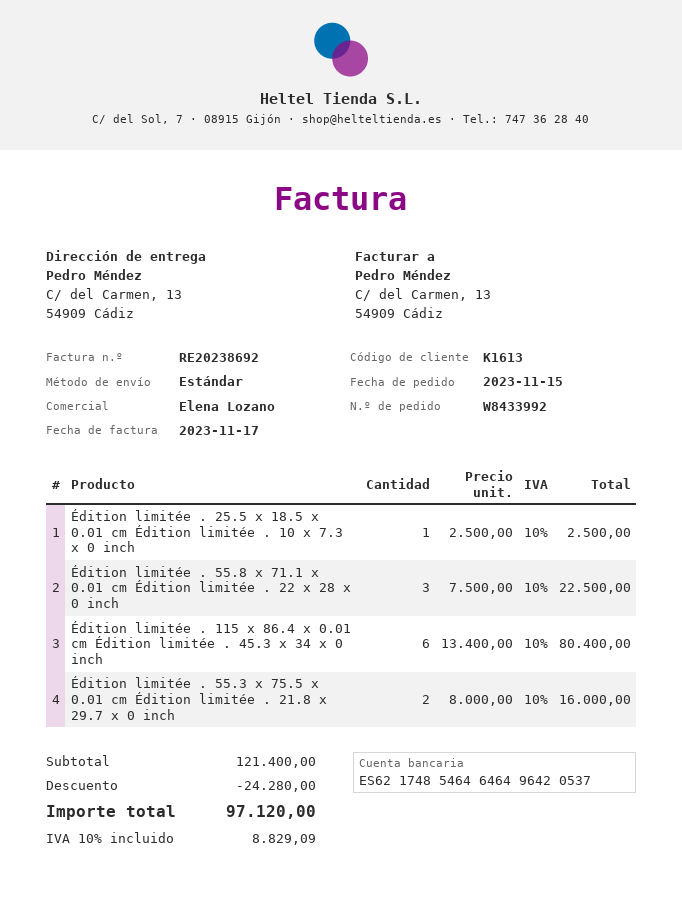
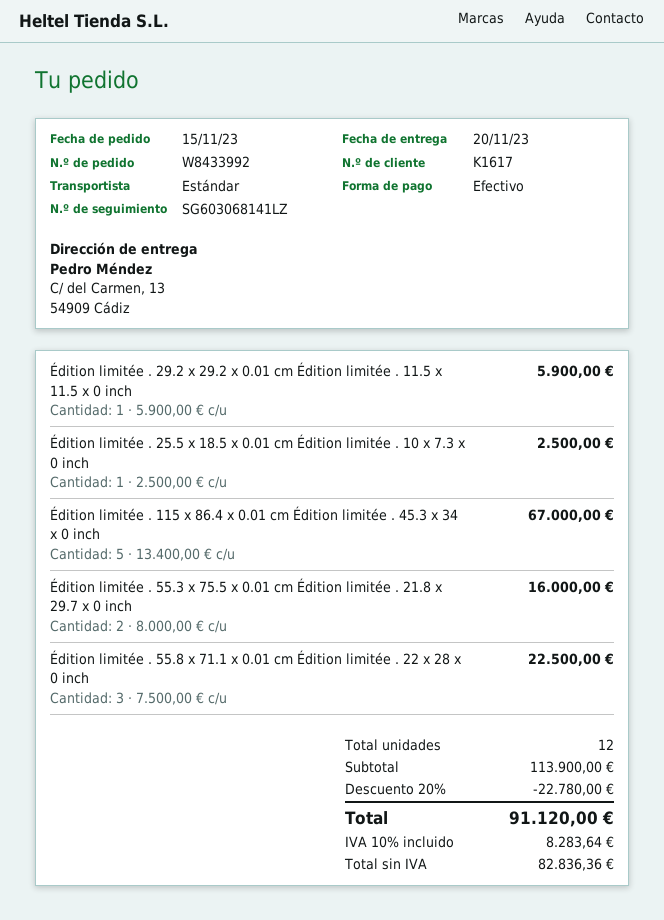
customer number: K1613 -> K1617
Édition limitée . 115 x 86.4 x 0.01 cm Édition limitée . 45.3 x 34 x 0 inch: 6 x 13400.00 = 80400.00 -> 5 x 13400.00 = 67000.00
Édition limitée . 29.2 x 29.2 x 0.01 cm Édition limitée . 11.5 x 11.5 x 0 inch: none -> 1 x 5900.00 = 5900.00
subtotal: 121400.00 -> 113900.00
discount: 24280.00 -> 22780.00
tax: 10% = 8829.09 -> 10% = 8283.64
total: 97120.00 -> 91120.00

